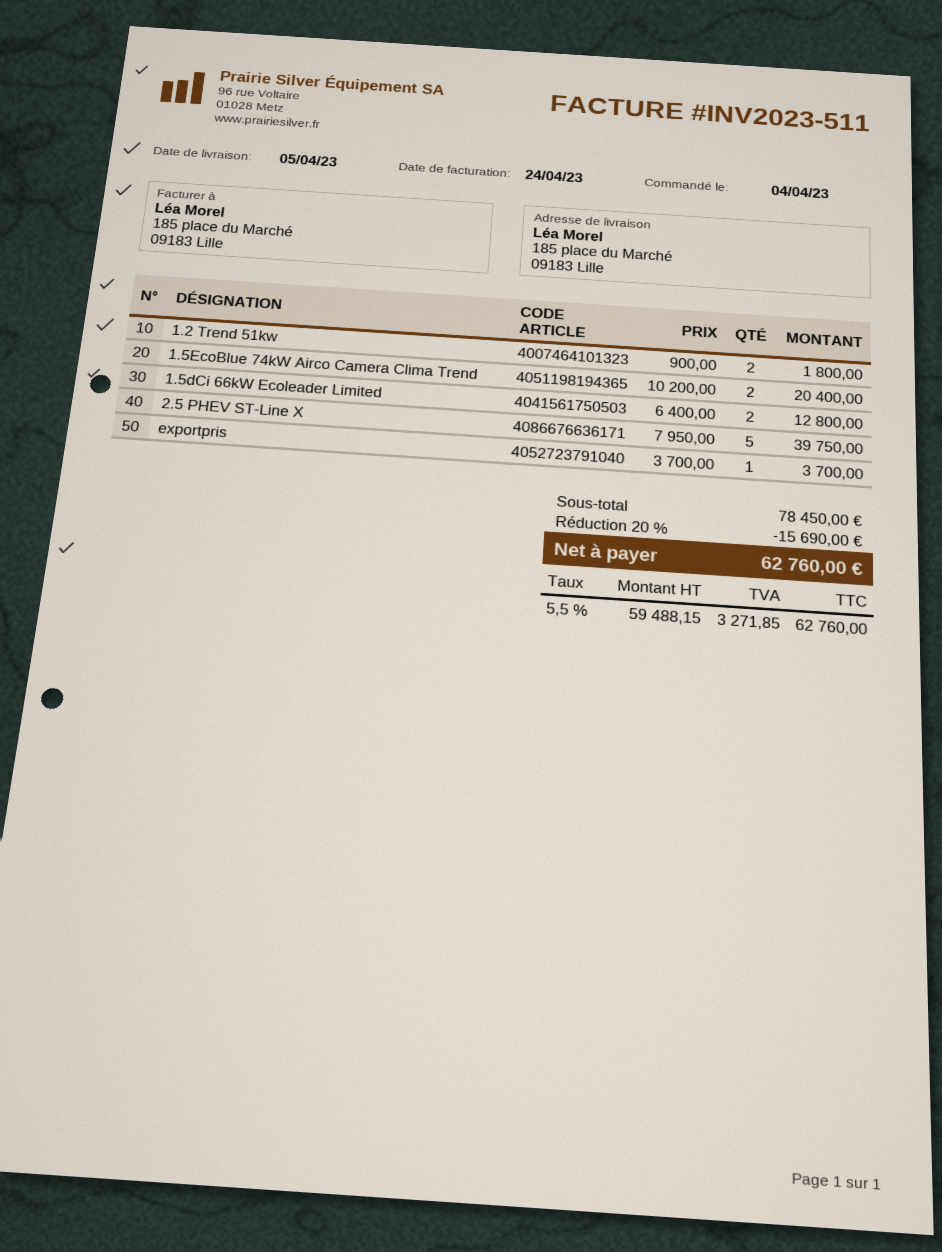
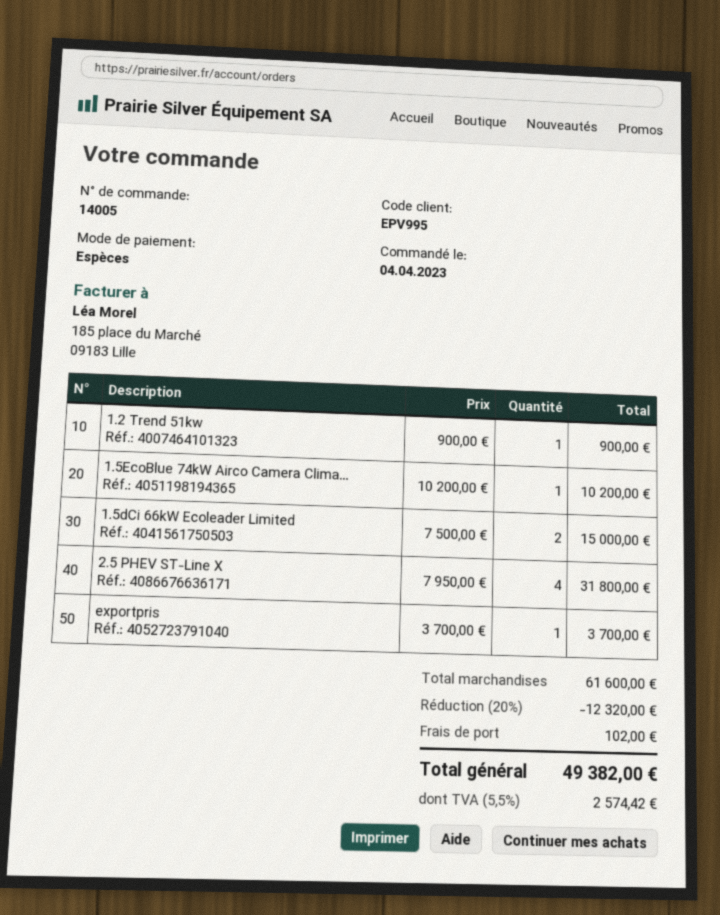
1.2 Trend 51kw: 2 x 900.00 = 1800.00 -> 1 x 900.00 = 900.00
1.5EcoBlue 74kW Airco Camera Clima Trend: 2 x 10200.00 = 20400.00 -> 1 x 10200.00 = 10200.00
1.5dCi 66kW Ecoleader Limited: 2 x 6400.00 = 12800.00 -> 2 x 7500.00 = 15000.00
2.5 PHEV ST-Line X: 5 x 7950.00 = 39750.00 -> 4 x 7950.00 = 31800.00
subtotal: 78450.00 -> 61600.00
discount: 20% = 15690.00 -> 20% = 12320.00
shipping: none -> 102.00
tax: 5.5% = 3271.85 -> 5.5% = 2574.42
total: 62760.00 -> 49382.00

